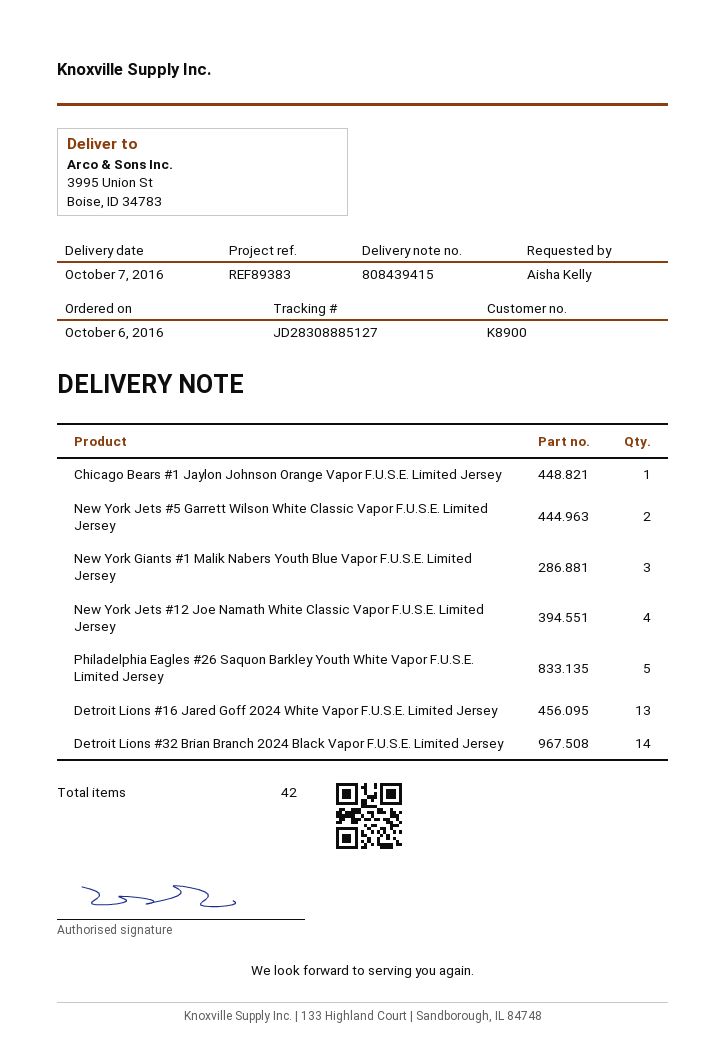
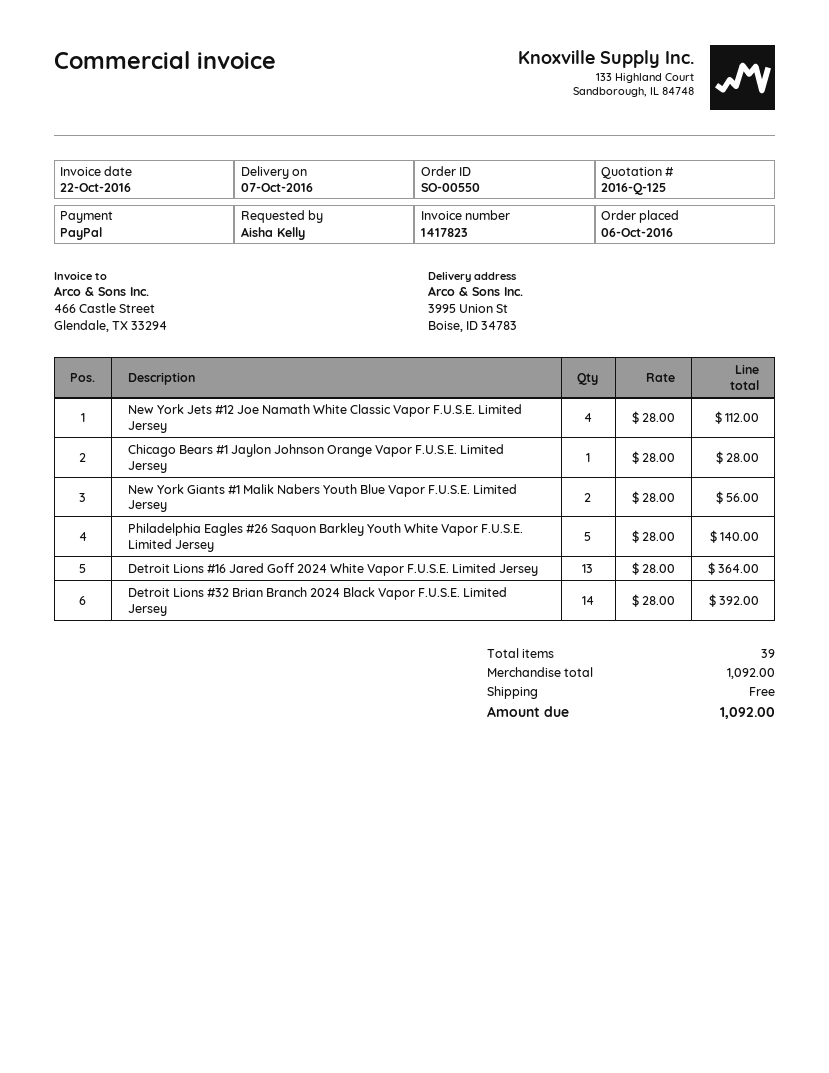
New York Jets #5 Garrett Wilson White Classic Vapor F.U.S.E. Limited Jersey: 2 -> none
New York Giants #1 Malik Nabers Youth Blue Vapor F.U.S.E. Limited Jersey: 3 -> 2
total quantity: 42 -> 39

